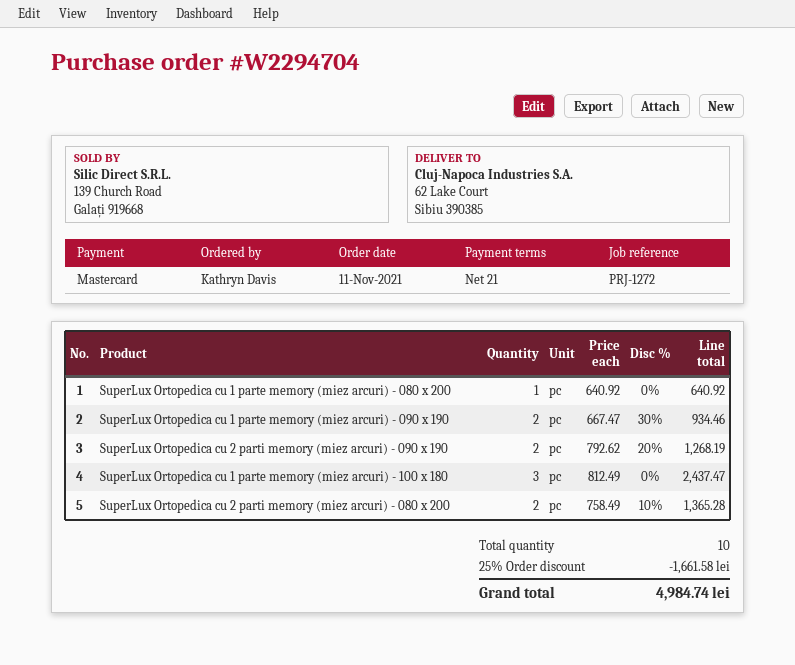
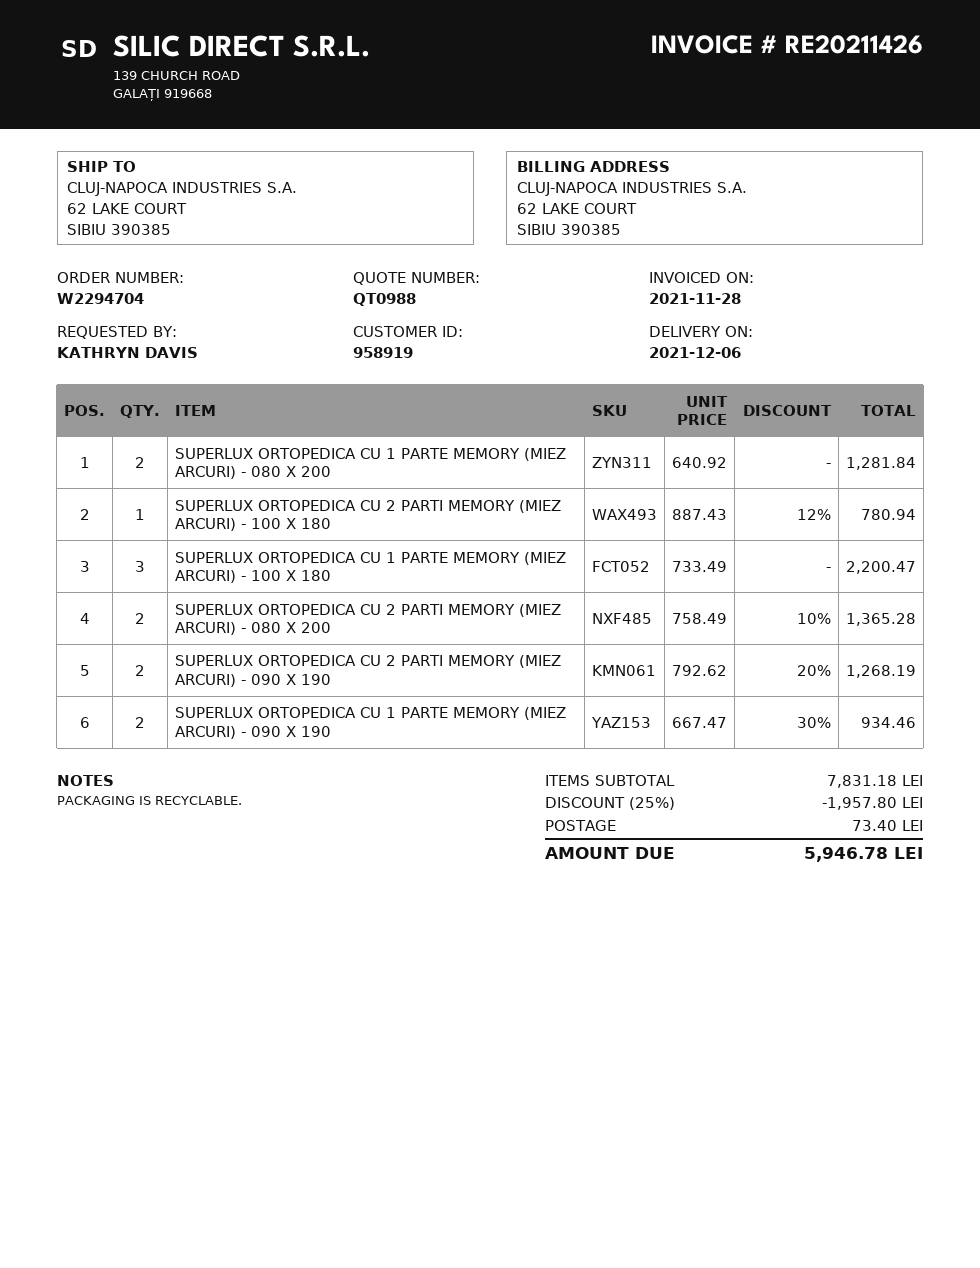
SuperLux Ortopedica cu 1 parte memory (miez arcuri) - 080 x 200: 1 x 640.92 = 640.92 -> 2 x 640.92 = 1281.84
SuperLux Ortopedica cu 1 parte memory (miez arcuri) - 100 x 180: 3 x 812.49 = 2437.47 -> 3 x 733.49 = 2200.47
SUPERLUX ORTOPEDICA CU 2 PARTI MEMORY (MIEZ ARCURI) - 100 X 180: none -> 1 x 887.43 - 12% = 780.94
discount: 25% = 1661.58 -> 25% = 1957.80
shipping: none -> 73.40
total: 4984.74 -> 5946.78

